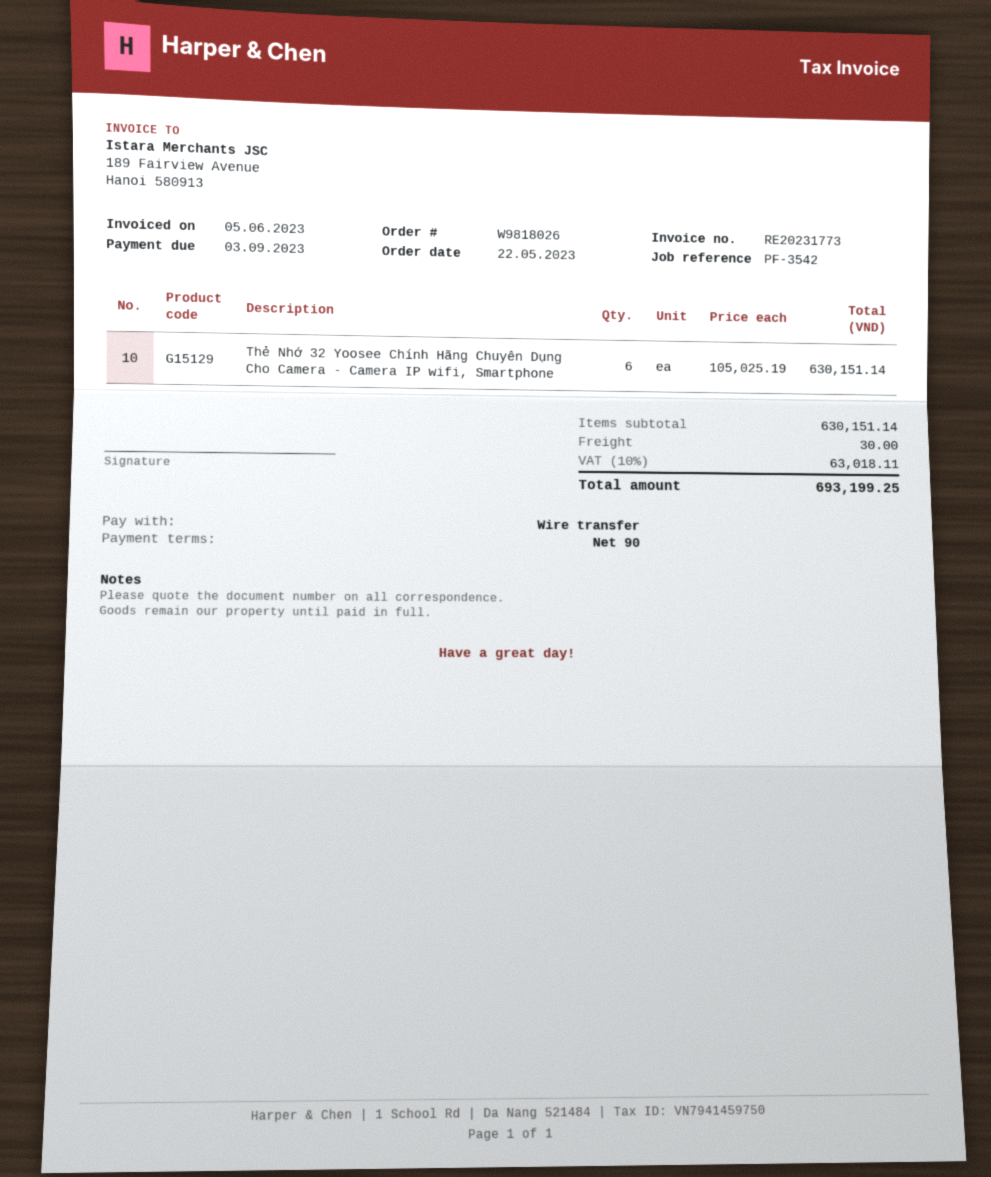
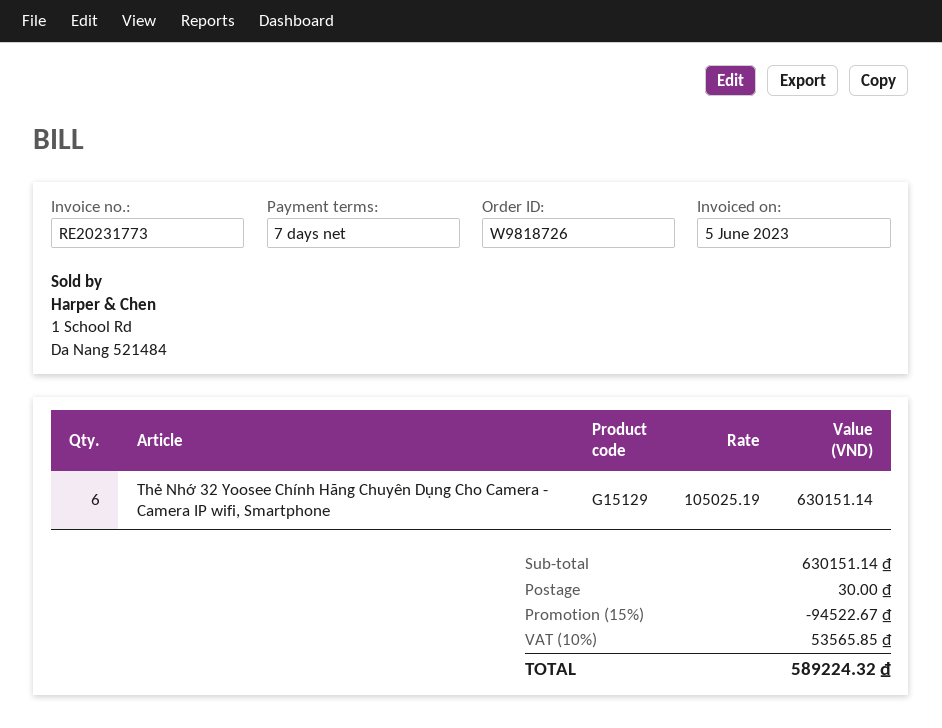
order number: W9818026 -> W9818726
payment terms: 90 days -> 7 days
discount: none -> 15% = 94522.67
tax: 10% = 63018.11 -> 10% = 53565.85
total: 693199.25 -> 589224.32

